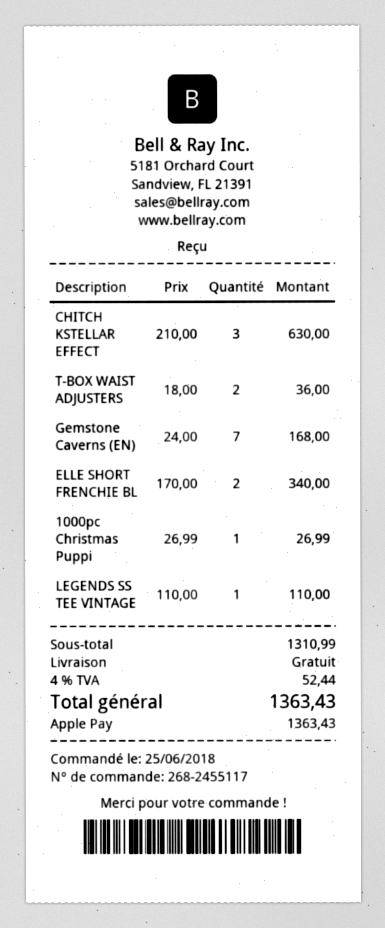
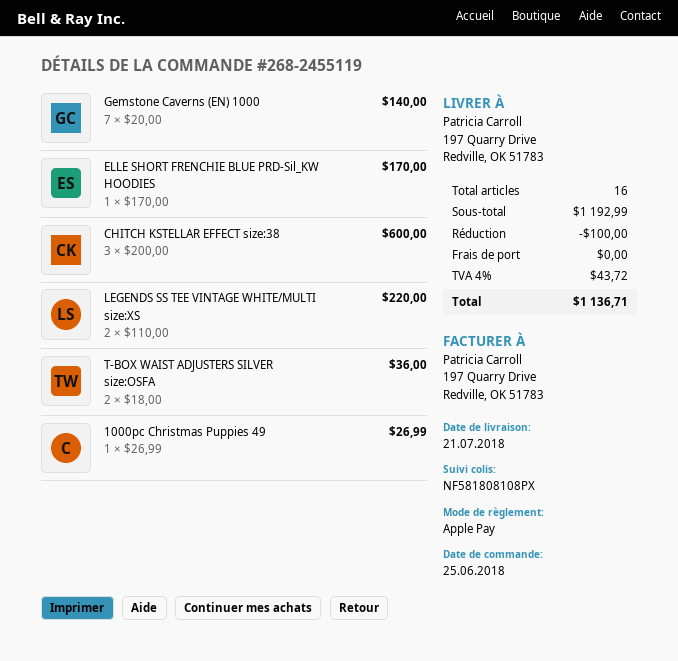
order number: 268-2455117 -> 268-2455119
CHITCH KSTELLAR EFFECT: 3 x 210.00 = 630.00 -> 3 x 200.00 = 600.00
Gemstone Caverns (EN): 7 x 24.00 = 168.00 -> 7 x 20.00 = 140.00
ELLE SHORT FRENCHIE BL: 2 x 170.00 = 340.00 -> 1 x 170.00 = 170.00
LEGENDS SS TEE VINTAGE: 1 x 110.00 = 110.00 -> 2 x 110.00 = 220.00
subtotal: 1310.99 -> 1192.99
discount: none -> 100.00
tax: 4% = 52.44 -> 4% = 43.72
total: 1363.43 -> 1136.71

